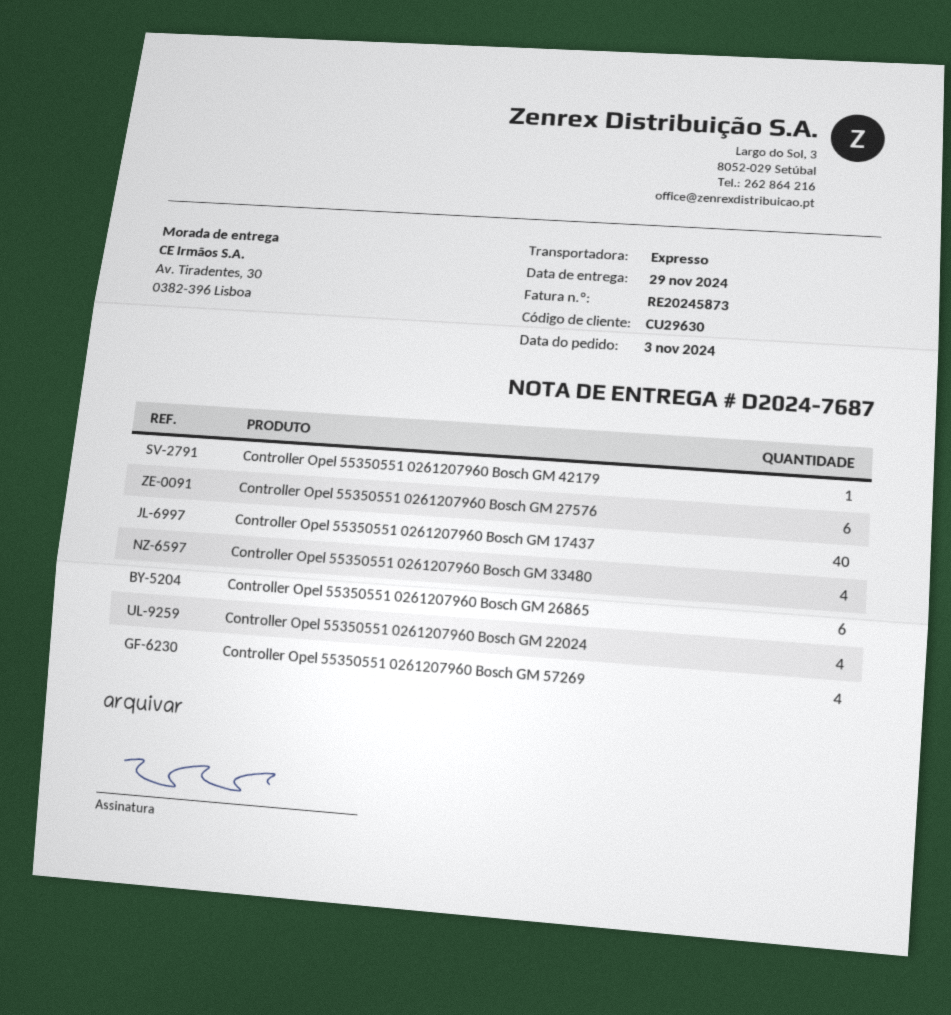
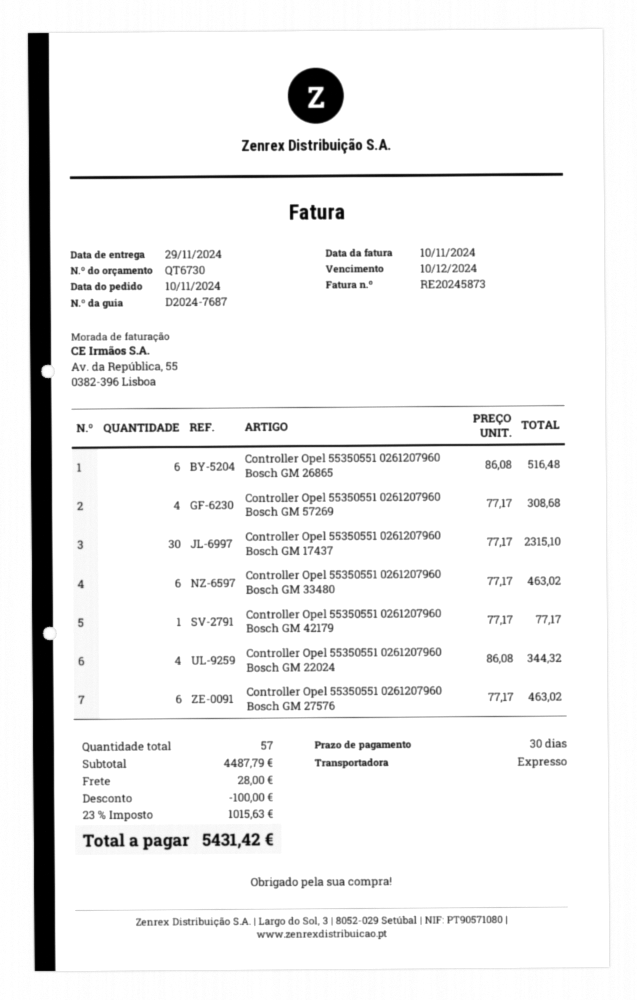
order date: 2024-11-03 -> 2024-11-10
Controller Opel 55350551 0261207960 Bosch GM 17437: 40 -> 30
Controller Opel 55350551 0261207960 Bosch GM 33480: 4 -> 6

